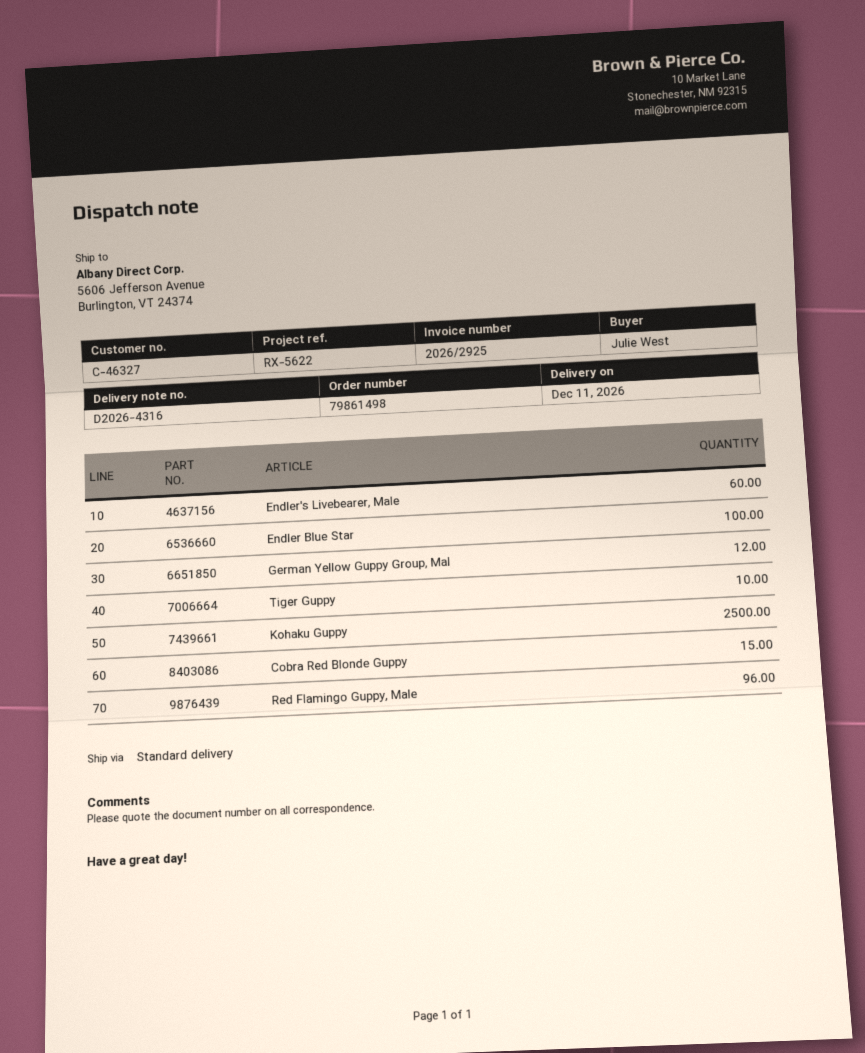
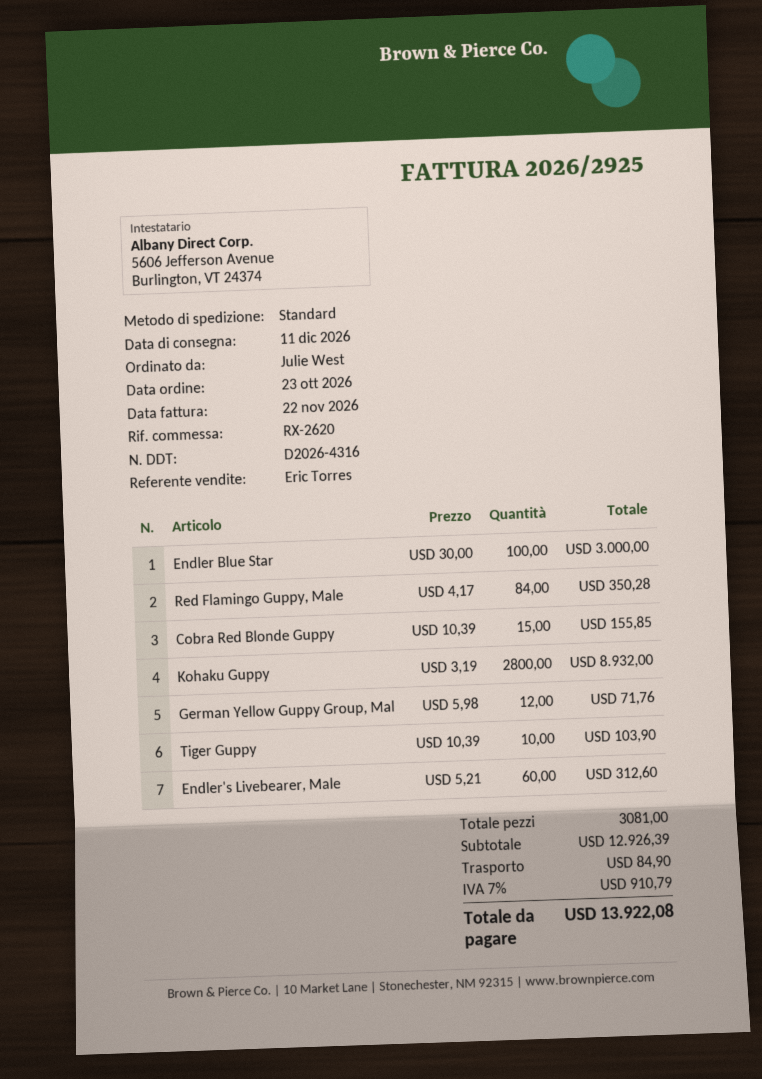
reference: RX-5622 -> RX-2620
Kohaku Guppy: 2500 -> 2800
Red Flamingo Guppy, Male: 96 -> 84

